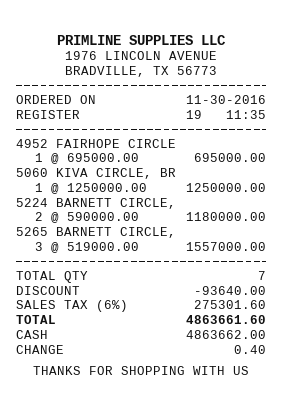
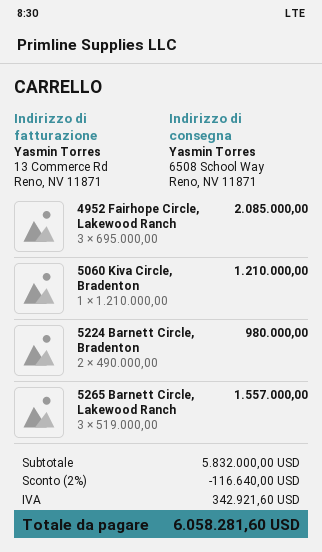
4952 FAIRHOPE CIRCLE: 1 x 695000.00 = 695000.00 -> 3 x 695000.00 = 2085000.00
5060 KIVA CIRCLE, BR: 1 x 1250000.00 = 1250000.00 -> 1 x 1210000.00 = 1210000.00
5224 BARNETT CIRCLE,: 2 x 590000.00 = 1180000.00 -> 2 x 490000.00 = 980000.00
discount: 93640.00 -> 116640.00
tax: 275301.60 -> 342921.60
total: 4863661.60 -> 6058281.60

